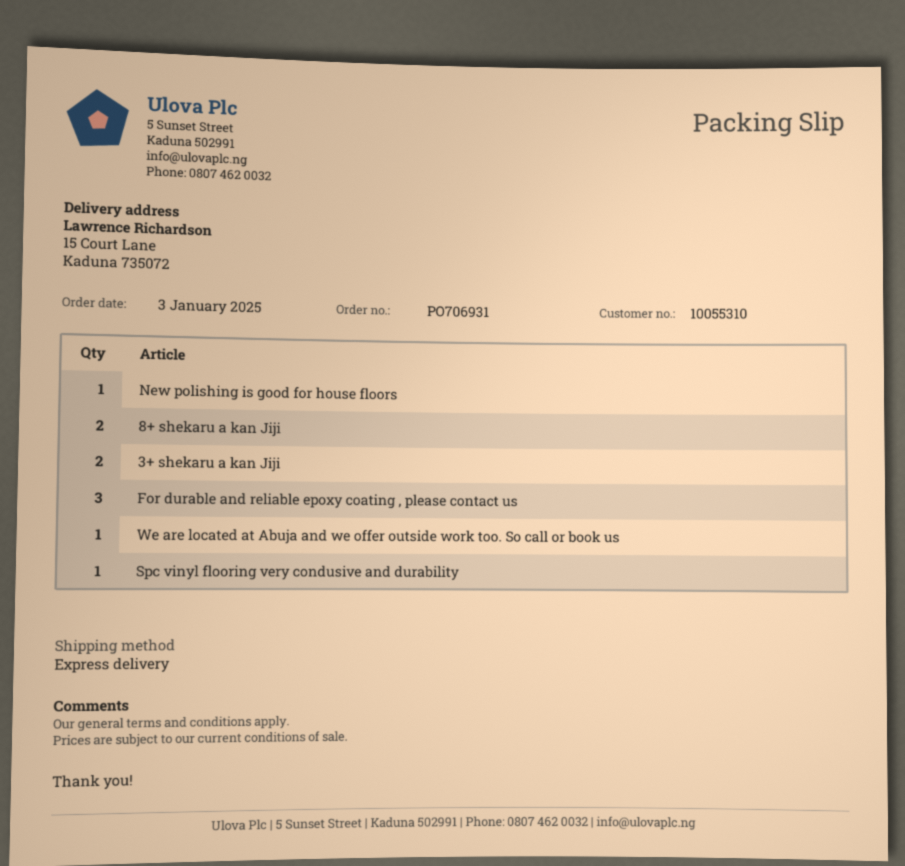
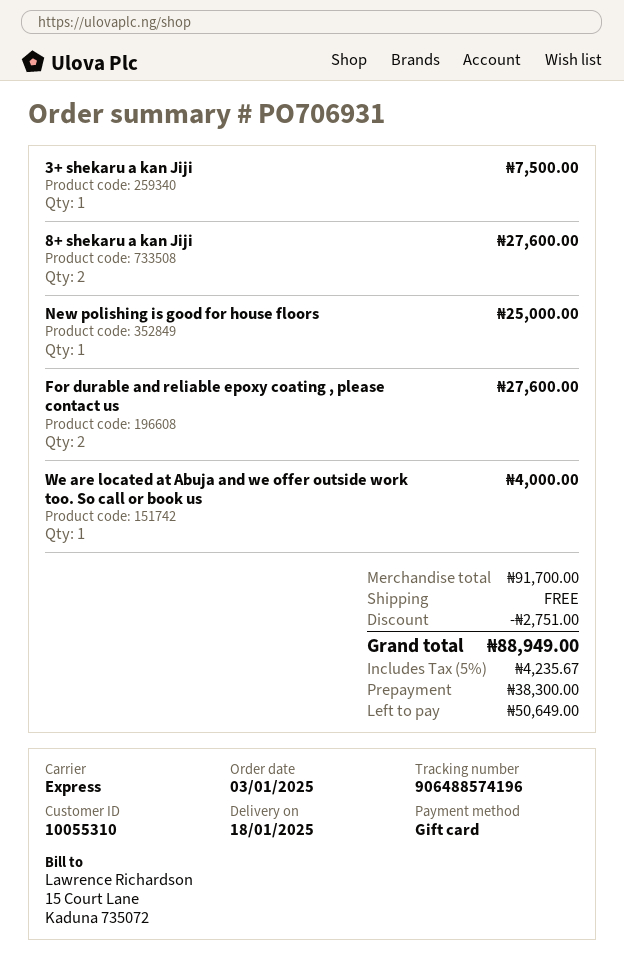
3+ shekaru a kan Jiji: 2 -> 1
For durable and reliable epoxy coating , please contact us: 3 -> 2
Spc vinyl flooring very condusive and durability: 1 -> none

